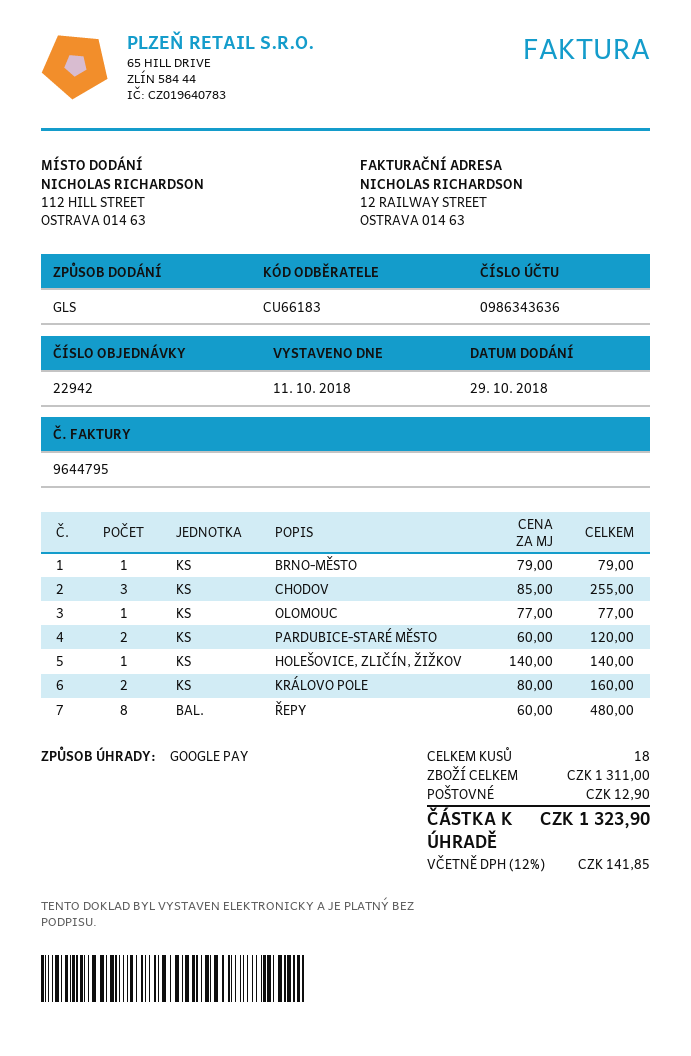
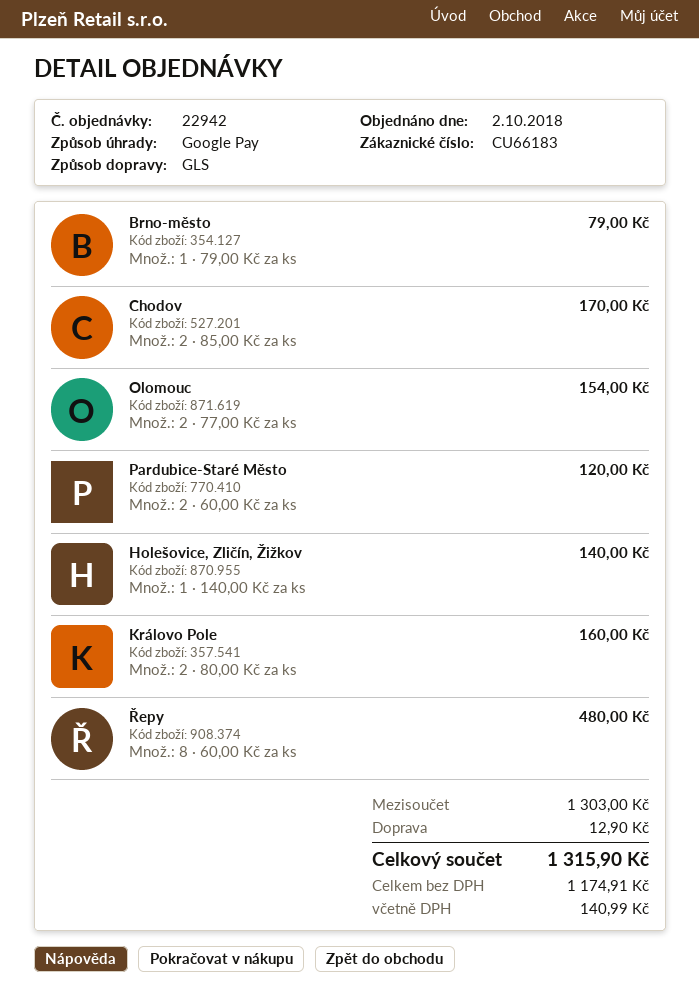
CHODOV: 3 x 85.00 = 255.00 -> 2 x 85.00 = 170.00
OLOMOUC: 1 x 77.00 = 77.00 -> 2 x 77.00 = 154.00
subtotal: 1311.00 -> 1303.00
tax: 141.85 -> 140.99
total: 1323.90 -> 1315.90

